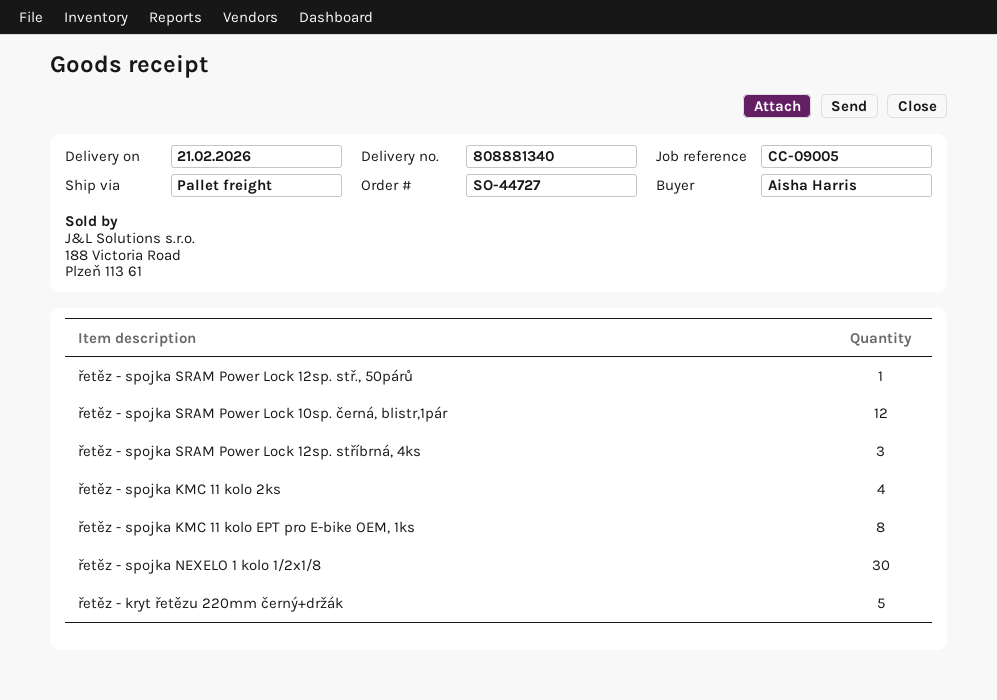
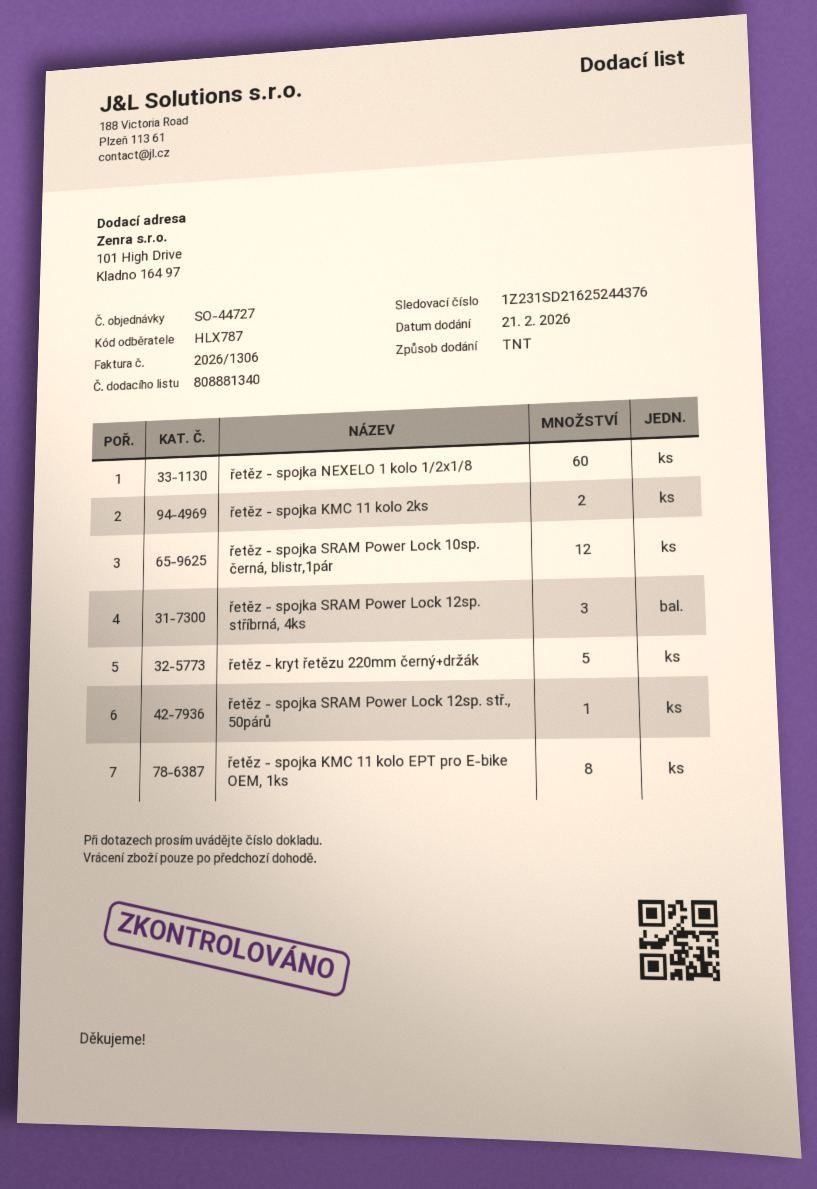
shipping method: pallet freight -> TNT
řetěz - spojka KMC 11 kolo 2ks: 4 -> 2
řetěz - spojka NEXELO 1 kolo 1/2x1/8: 30 -> 60

